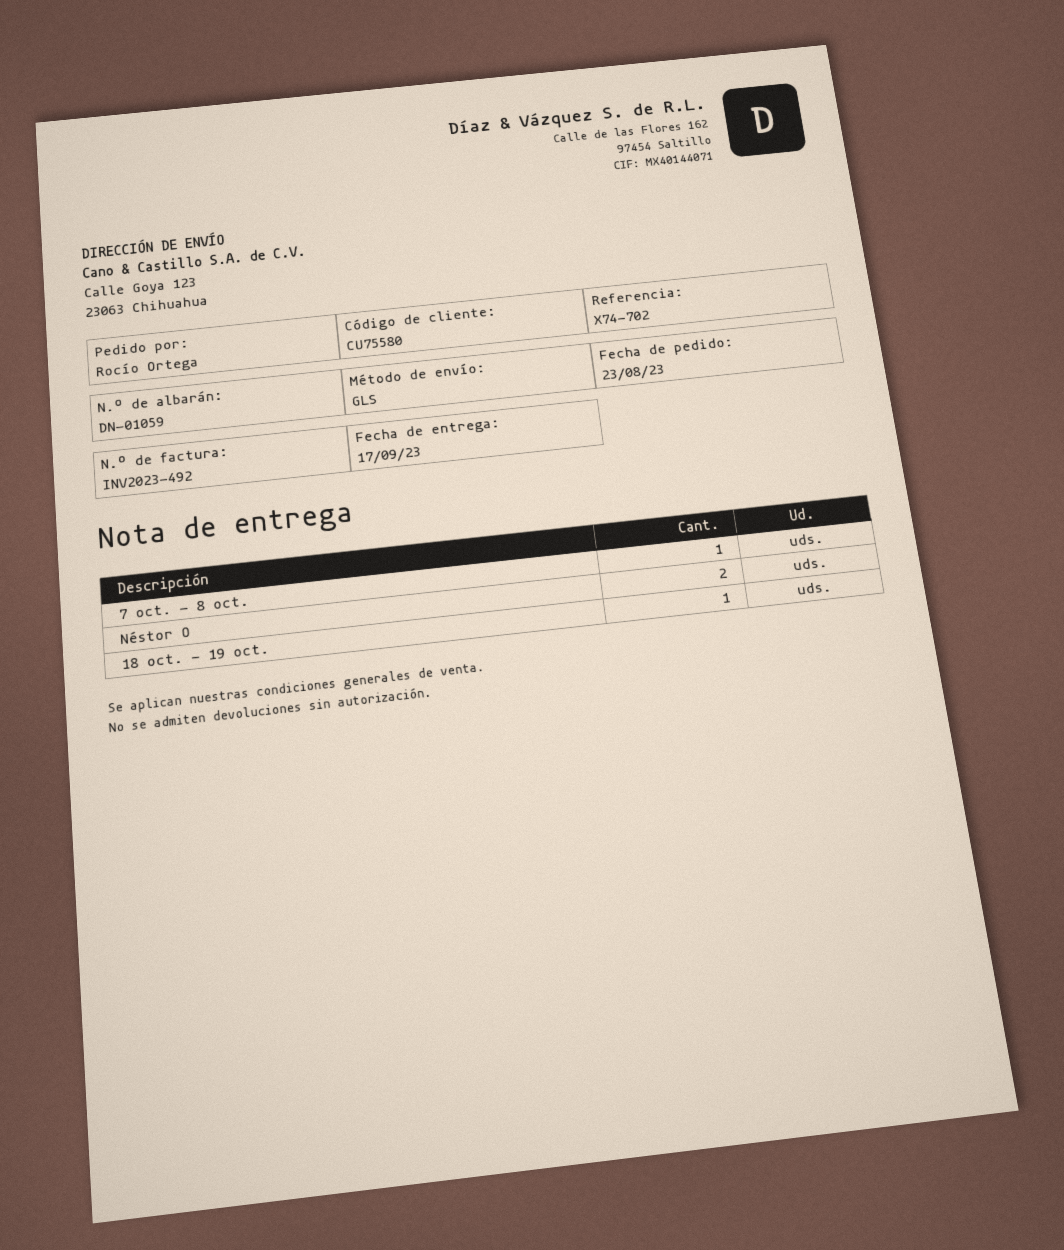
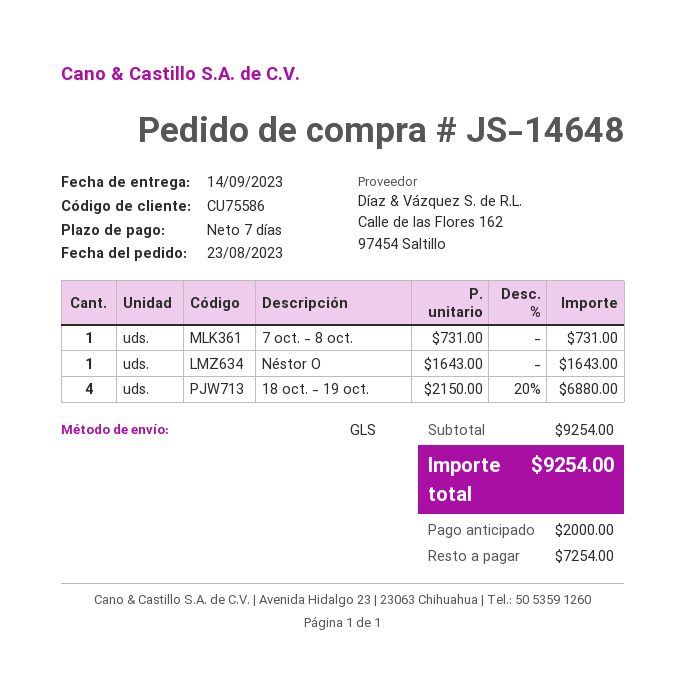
delivery date: 2023-09-17 -> 2023-09-14
customer number: CU75580 -> CU75586
Néstor O: 2 -> 1
18 oct. - 19 oct.: 1 -> 4

